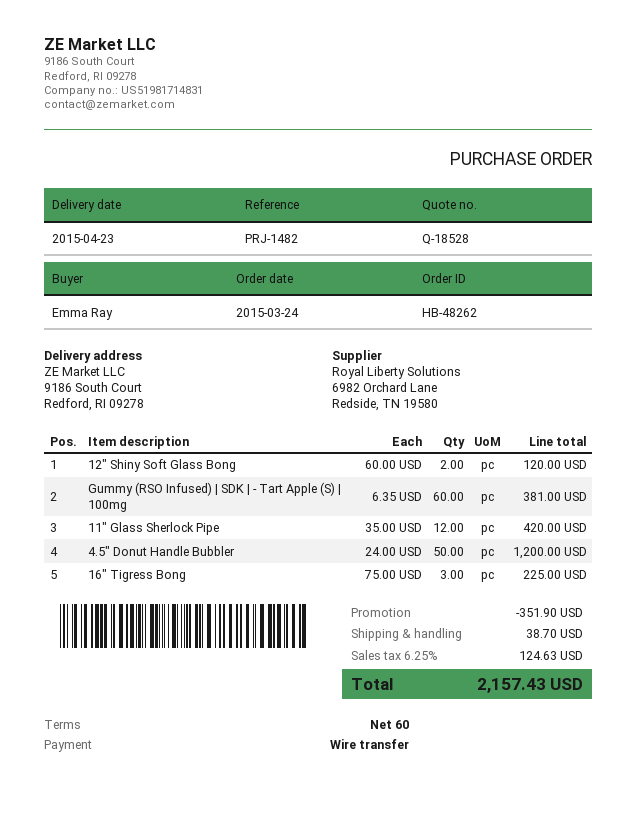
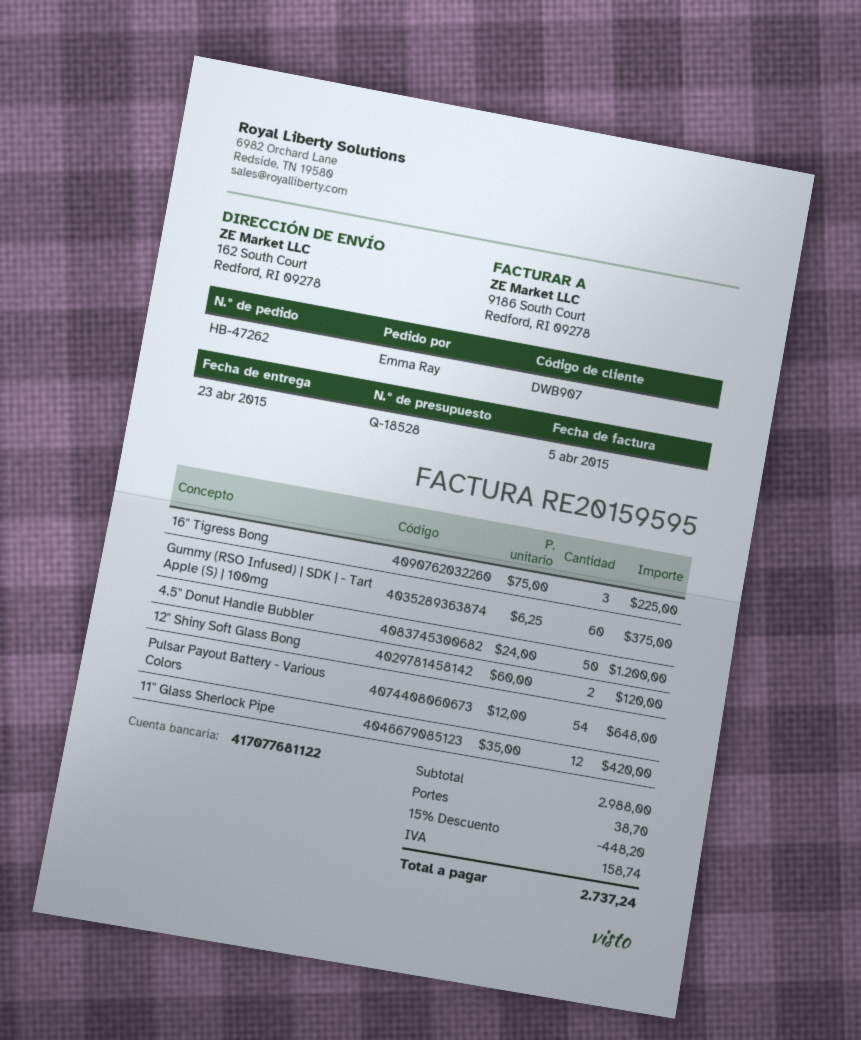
order number: HB-48262 -> HB-47262
ship to: 9186 South Court, Redford, RI 09278 -> 162 South Court, Redford, RI 09278
Gummy (RSO Infused) | SDK | - Tart Apple (S) | 100mg: 60 x 6.35 = 381.00 -> 60 x 6.25 = 375.00
Pulsar Payout Battery - Various Colors: none -> 54 x 12.00 = 648.00
discount: 351.90 -> 448.20
tax: 124.63 -> 158.74
total: 2157.43 -> 2737.24

